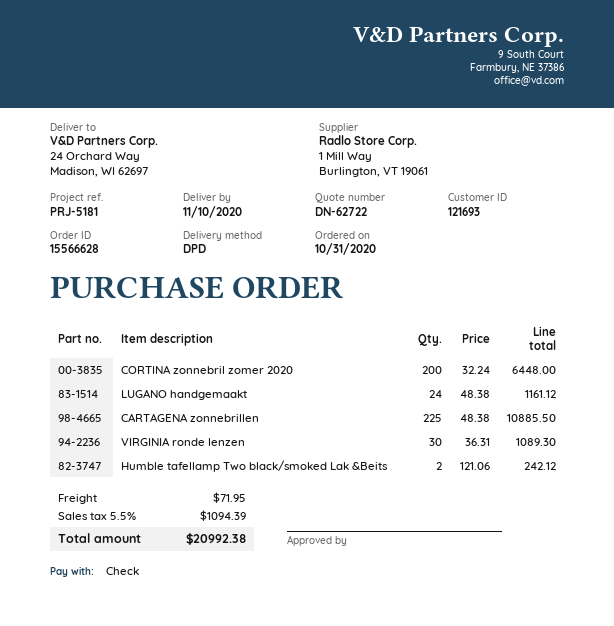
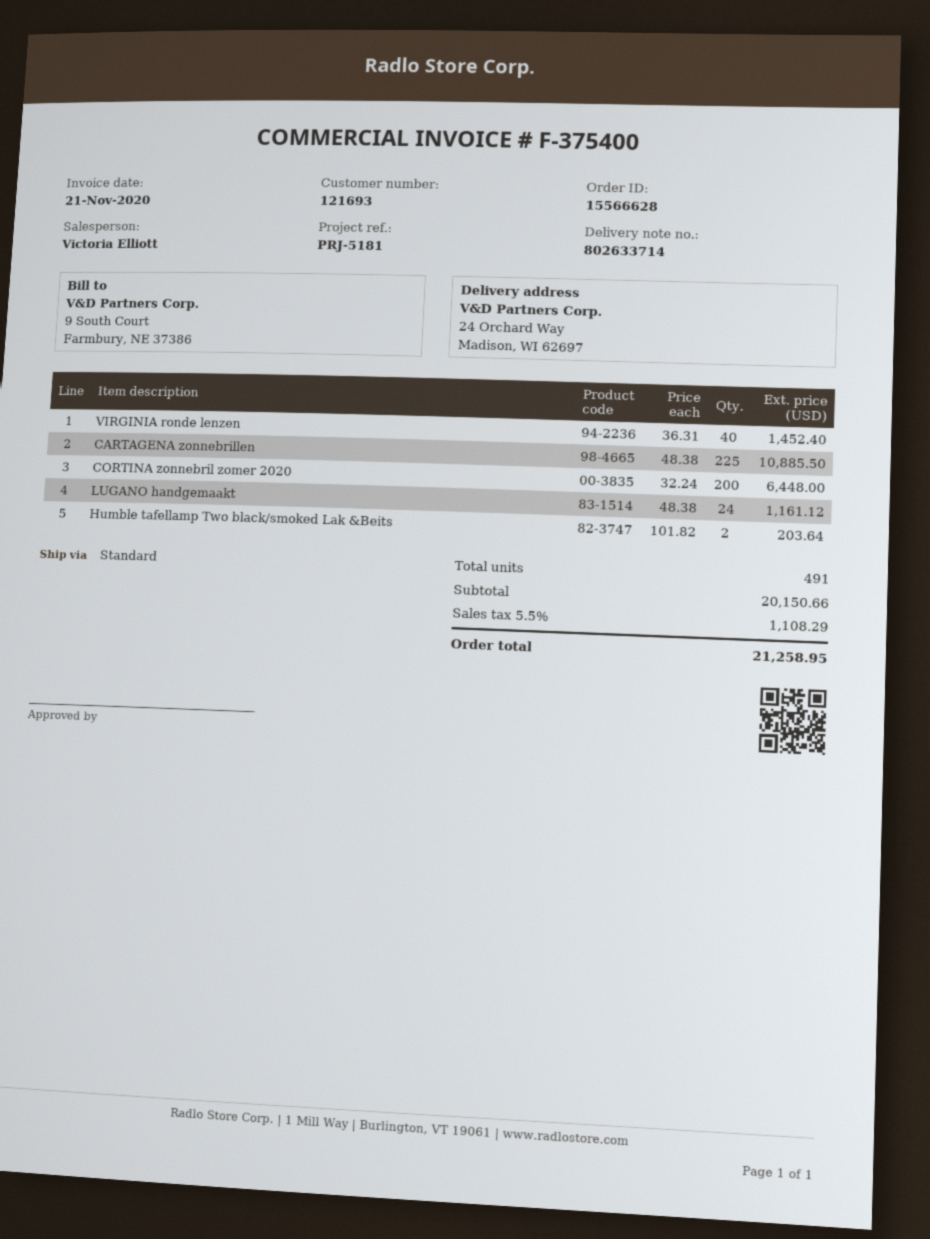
shipping method: DPD -> standard
VIRGINIA ronde lenzen: 30 x 36.31 = 1089.30 -> 40 x 36.31 = 1452.40
Humble tafellamp Two black/smoked Lak &Beits: 2 x 121.06 = 242.12 -> 2 x 101.82 = 203.64
shipping: 71.95 -> none
tax: 5.5% = 1094.39 -> 5.5% = 1108.29
total: 20992.38 -> 21258.95

